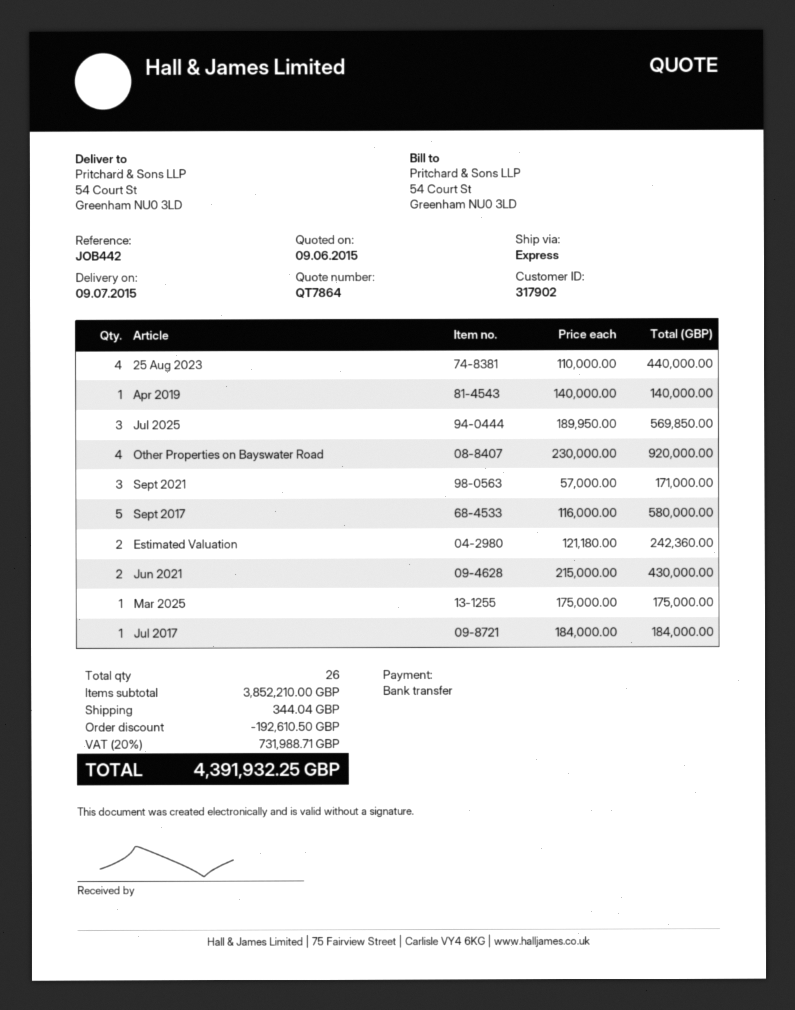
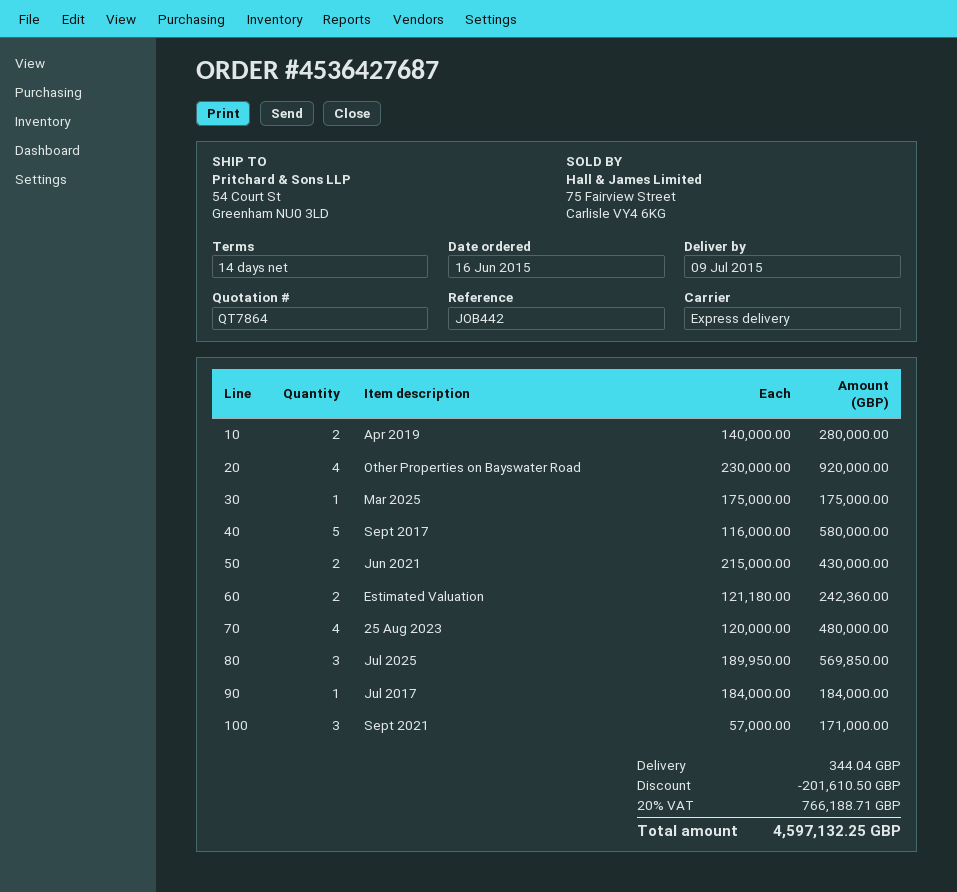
25 Aug 2023: 4 x 110000.00 = 440000.00 -> 4 x 120000.00 = 480000.00
Apr 2019: 1 x 140000.00 = 140000.00 -> 2 x 140000.00 = 280000.00
discount: 192610.50 -> 201610.50
tax: 20% = 731988.71 -> 20% = 766188.71
total: 4391932.25 -> 4597132.25

